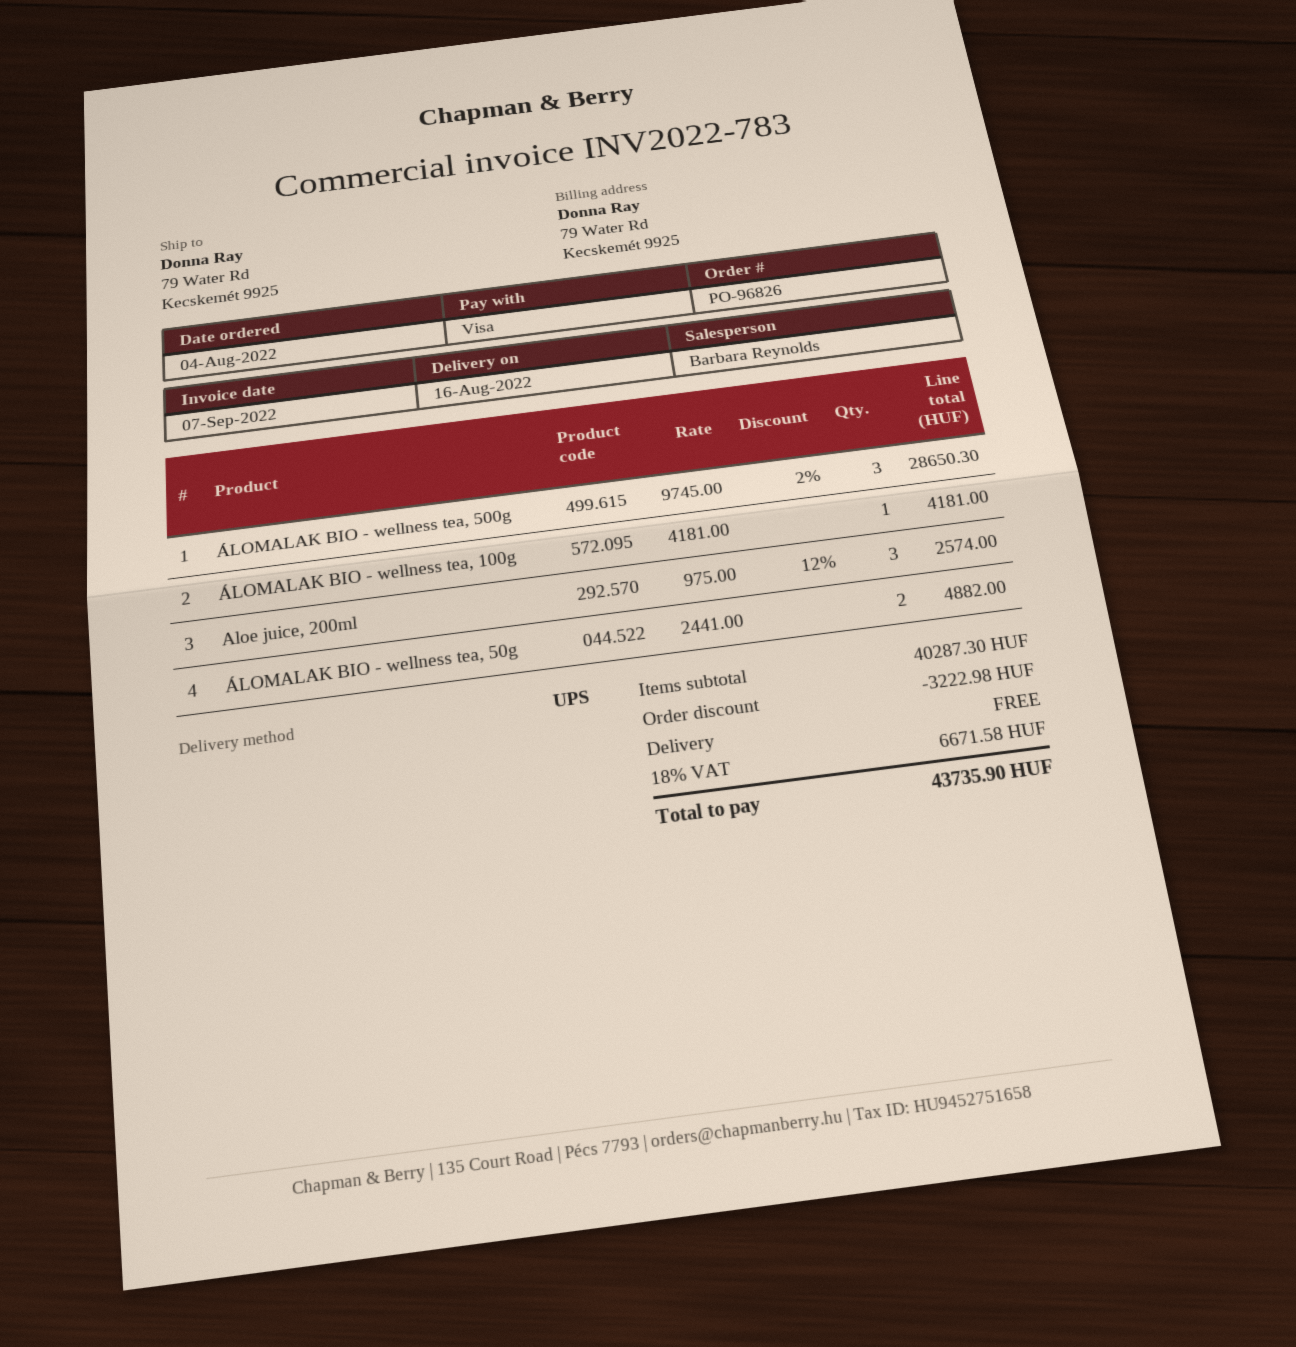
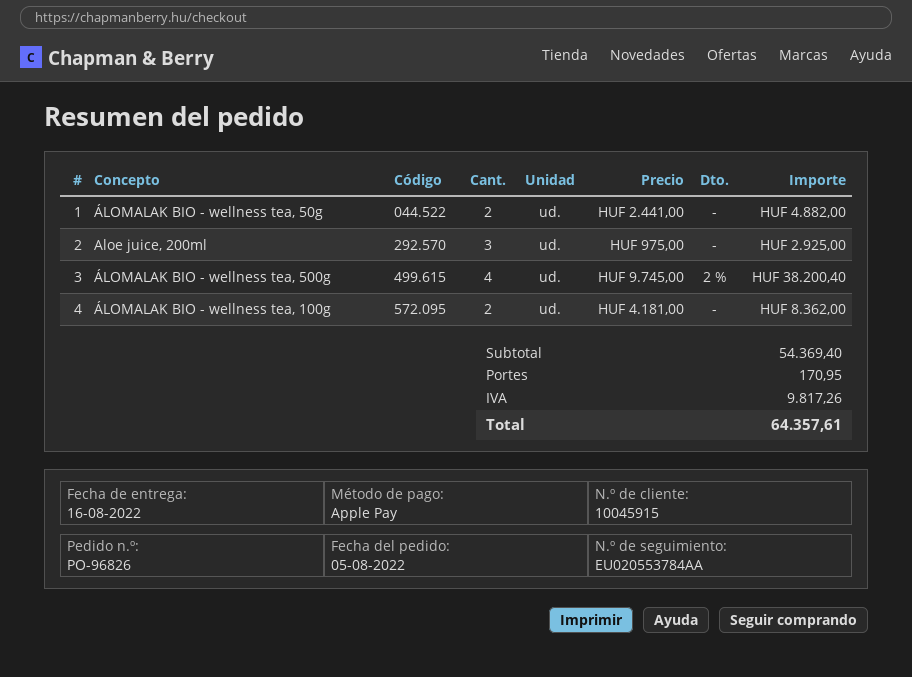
order date: 2022-08-04 -> 2022-08-05
payment method: Visa -> Apple Pay
ÁLOMALAK BIO - wellness tea, 500g: 3 x 9745.00 - 2% = 28650.30 -> 4 x 9745.00 - 2% = 38200.40
ÁLOMALAK BIO - wellness tea, 100g: 1 x 4181.00 = 4181.00 -> 2 x 4181.00 = 8362.00
Aloe juice, 200ml: 3 x 975.00 - 12% = 2574.00 -> 3 x 975.00 = 2925.00
subtotal: 40287.30 -> 54369.40
discount: 3222.98 -> none
shipping: 0.00 -> 170.95
tax: 6671.58 -> 9817.26
total: 43735.90 -> 64357.61

